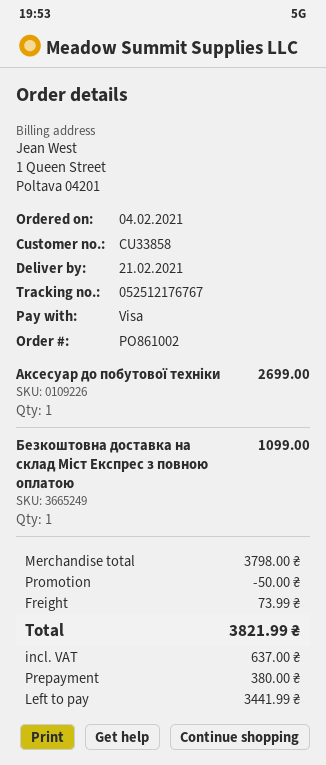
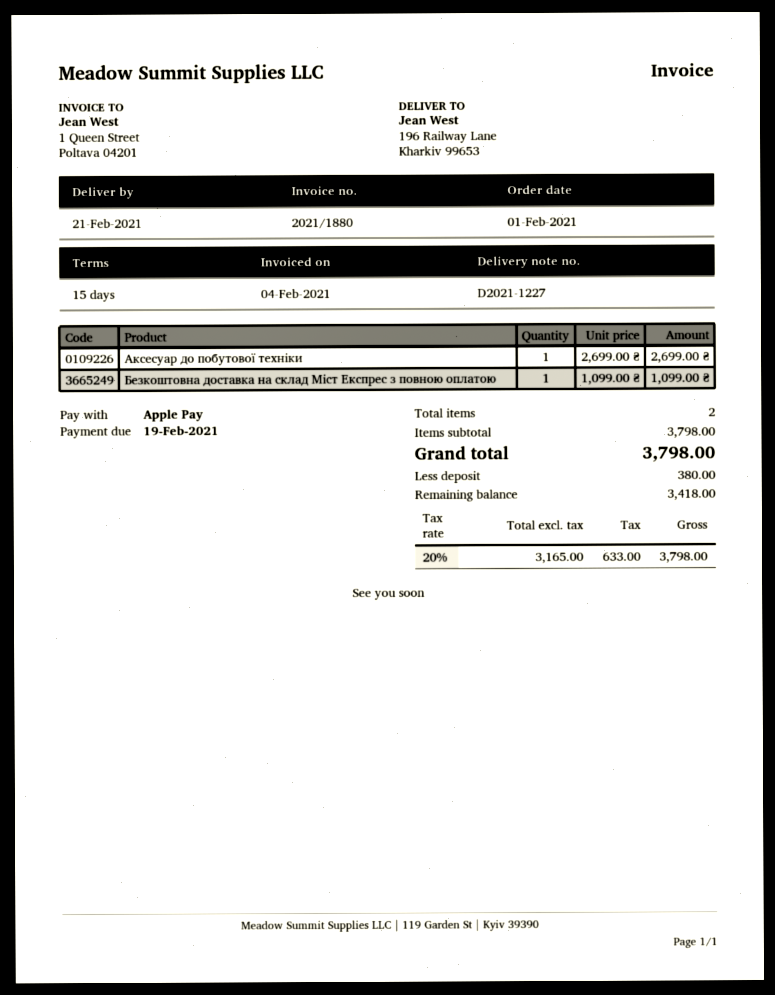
order date: 2021-02-04 -> 2021-02-01
payment method: Visa -> Apple Pay
discount: 50.00 -> none
shipping: 73.99 -> none
tax: 637.00 -> 633.00
total: 3821.99 -> 3798.00
balance: 3441.99 -> 3418.00

